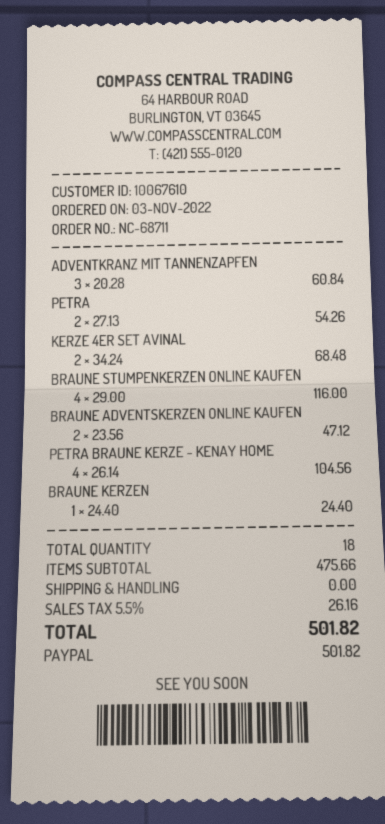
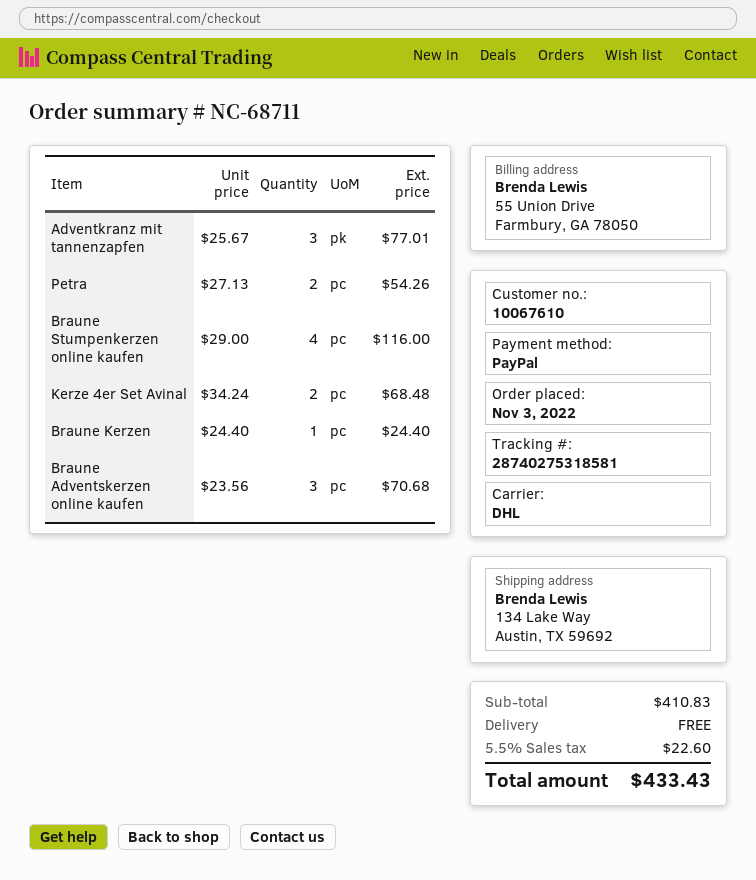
ADVENTKRANZ MIT TANNENZAPFEN: 3 x 20.28 = 60.84 -> 3 x 25.67 = 77.01
BRAUNE ADVENTSKERZEN ONLINE KAUFEN: 2 x 23.56 = 47.12 -> 3 x 23.56 = 70.68
PETRA BRAUNE KERZE - KENAY HOME: 4 x 26.14 = 104.56 -> none
subtotal: 475.66 -> 410.83
tax: 5.5% = 26.16 -> 5.5% = 22.60
total: 501.82 -> 433.43

